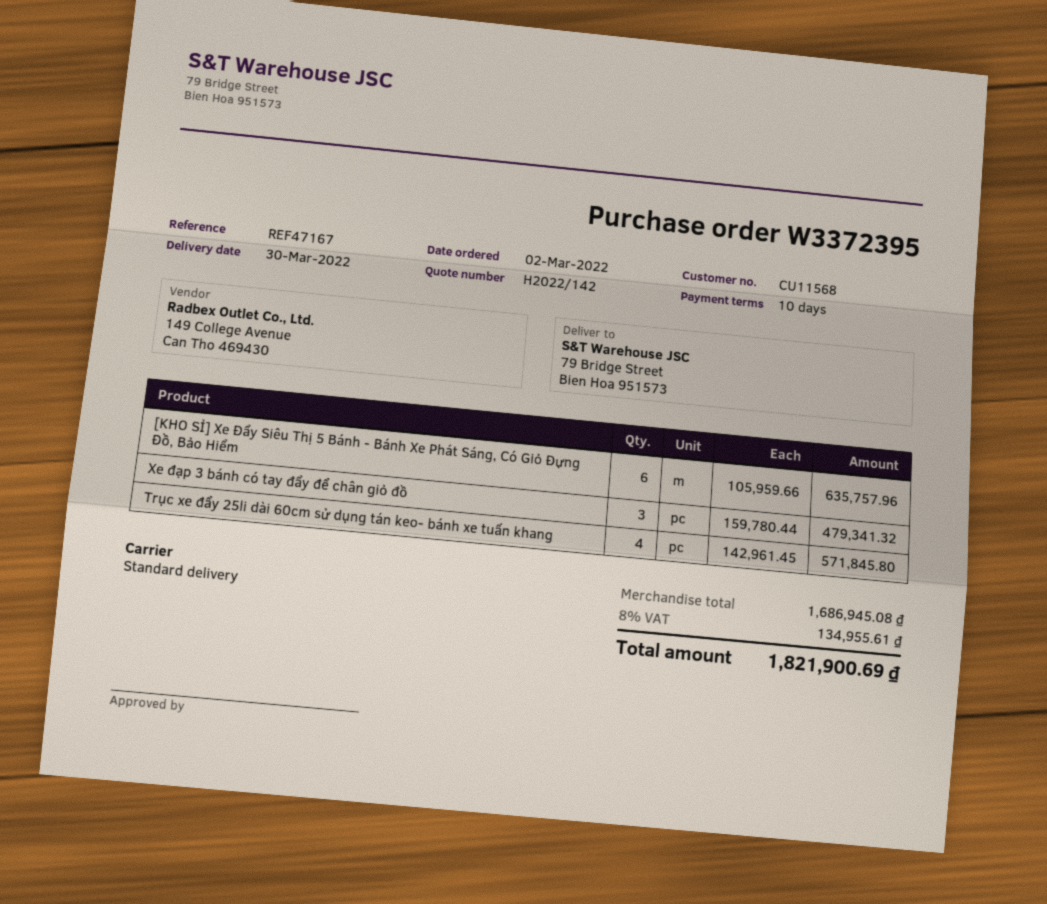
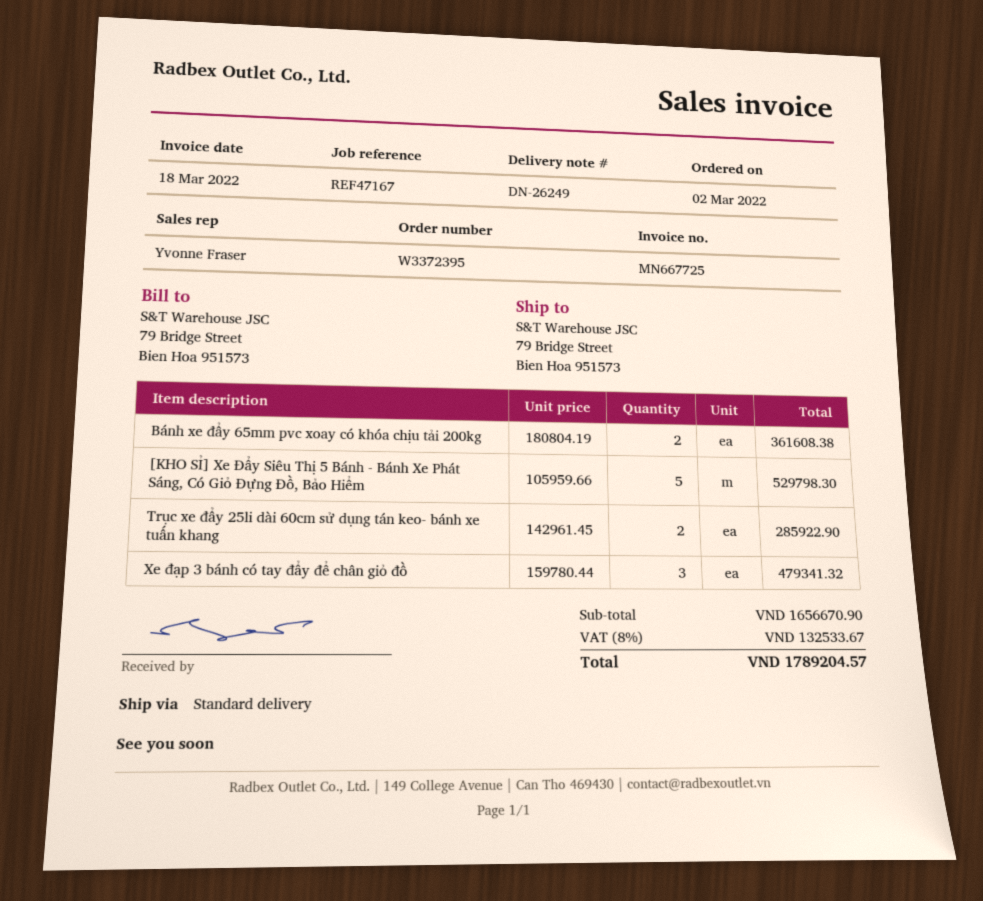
[KHO SỈ] Xe Đẩy Siêu Thị 5 Bánh - Bánh Xe Phát Sáng, Có Giỏ Đựng Đồ, Bảo Hiểm: 6 x 105959.66 = 635757.96 -> 5 x 105959.66 = 529798.30
Trục xe đẩy 25li dài 60cm sử dụng tán keo- bánh xe tuấn khang: 4 x 142961.45 = 571845.80 -> 2 x 142961.45 = 285922.90
Bánh xe đẩy 65mm pvc xoay có khóa chịu tải 200kg: none -> 2 x 180804.19 = 361608.38
subtotal: 1686945.08 -> 1656670.90
tax: 8% = 134955.61 -> 8% = 132533.67
total: 1821900.69 -> 1789204.57

